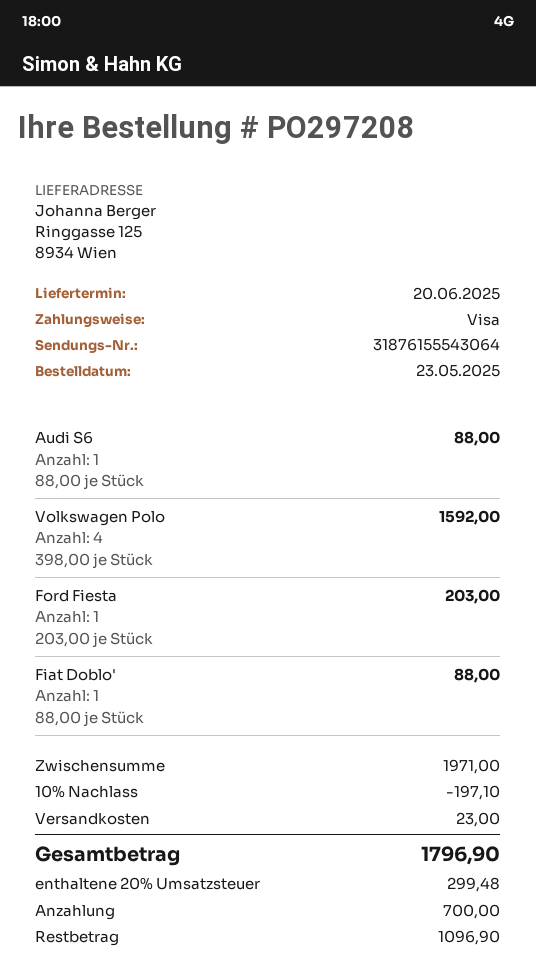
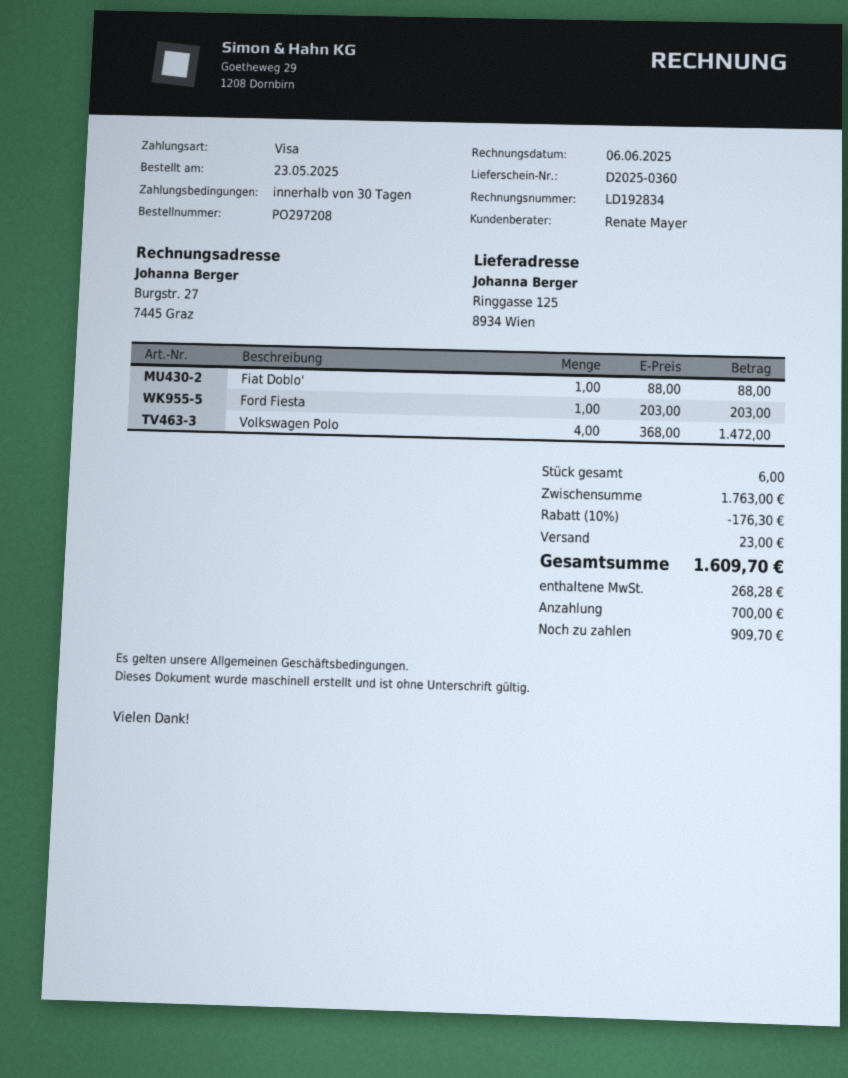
Audi S6: 1 x 88.00 = 88.00 -> none
Volkswagen Polo: 4 x 398.00 = 1592.00 -> 4 x 368.00 = 1472.00
subtotal: 1971.00 -> 1763.00
discount: 10% = 197.10 -> 10% = 176.30
tax: 299.48 -> 268.28
total: 1796.90 -> 1609.70
balance: 1096.90 -> 909.70

